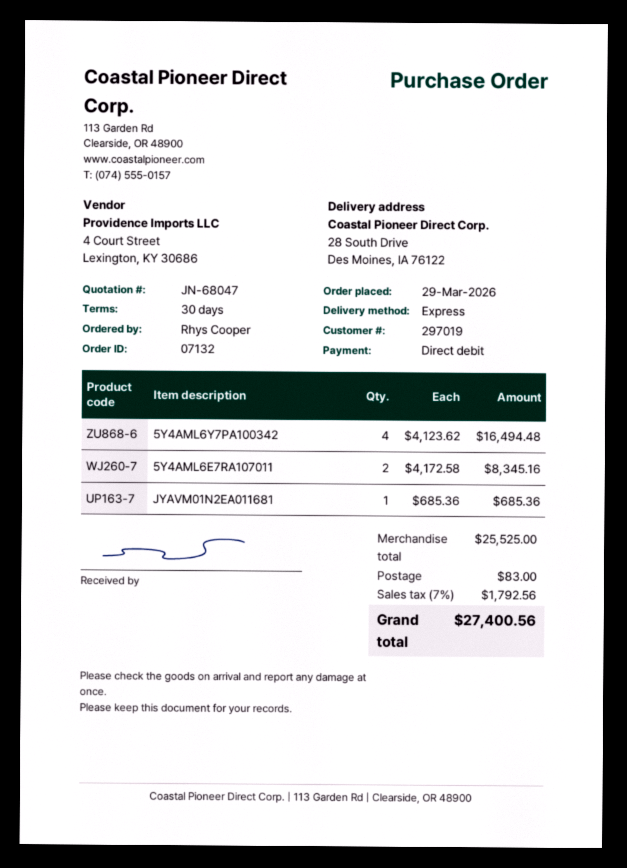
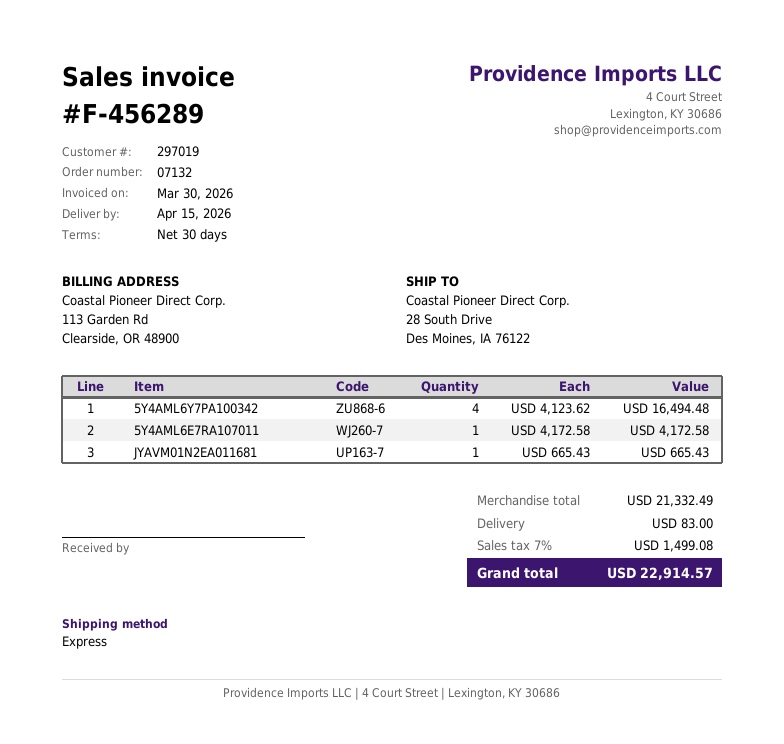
5Y4AML6E7RA107011: 2 x 4172.58 = 8345.16 -> 1 x 4172.58 = 4172.58
JYAVM01N2EA011681: 1 x 685.36 = 685.36 -> 1 x 665.43 = 665.43
subtotal: 25525.00 -> 21332.49
tax: 7% = 1792.56 -> 7% = 1499.08
total: 27400.56 -> 22914.57

